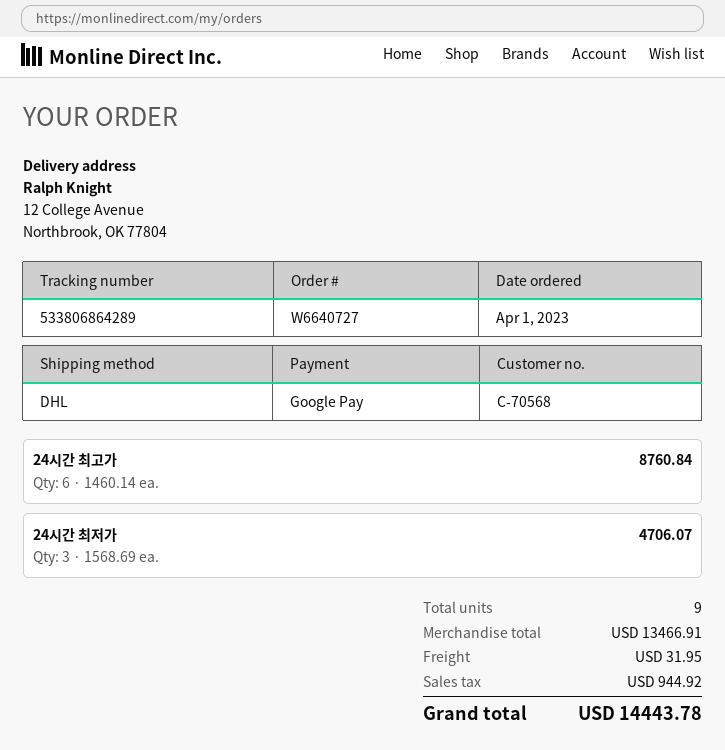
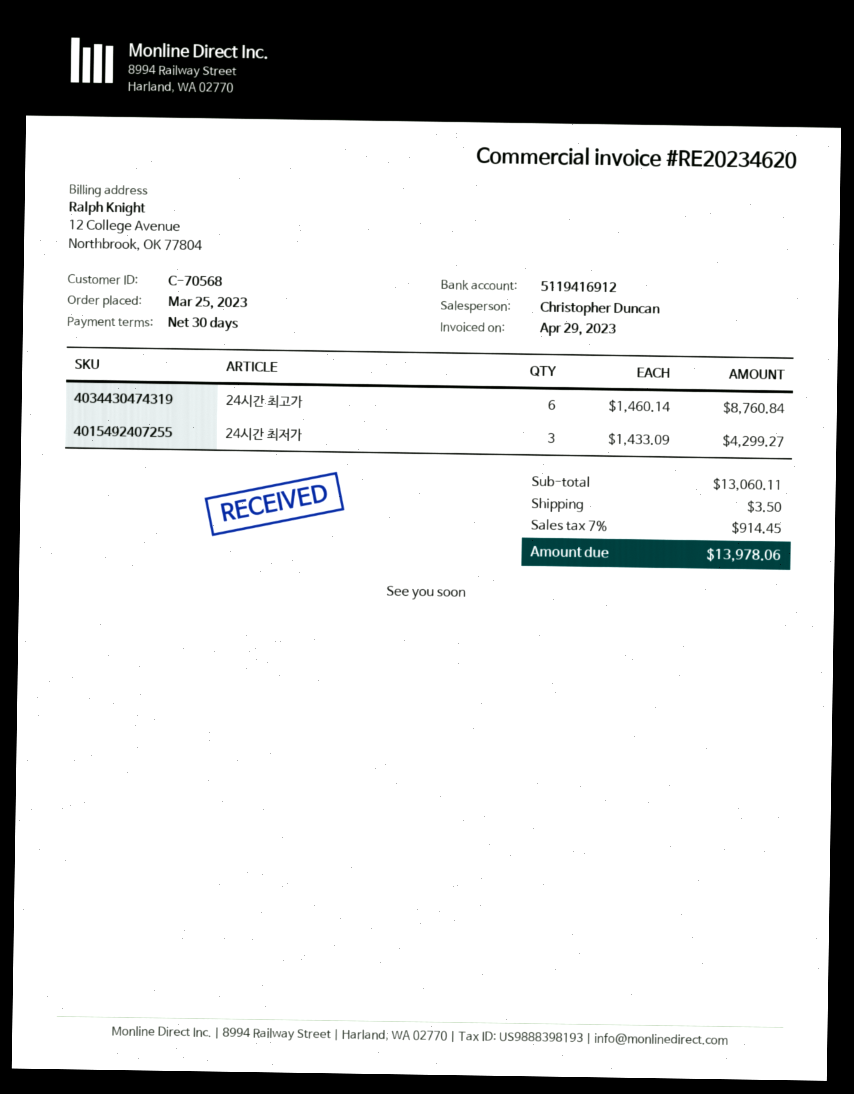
order date: 2023-04-01 -> 2023-03-25
24시간 최저가: 3 x 1568.69 = 4706.07 -> 3 x 1433.09 = 4299.27
subtotal: 13466.91 -> 13060.11
shipping: 31.95 -> 3.50
tax: 944.92 -> 914.45
total: 14443.78 -> 13978.06

